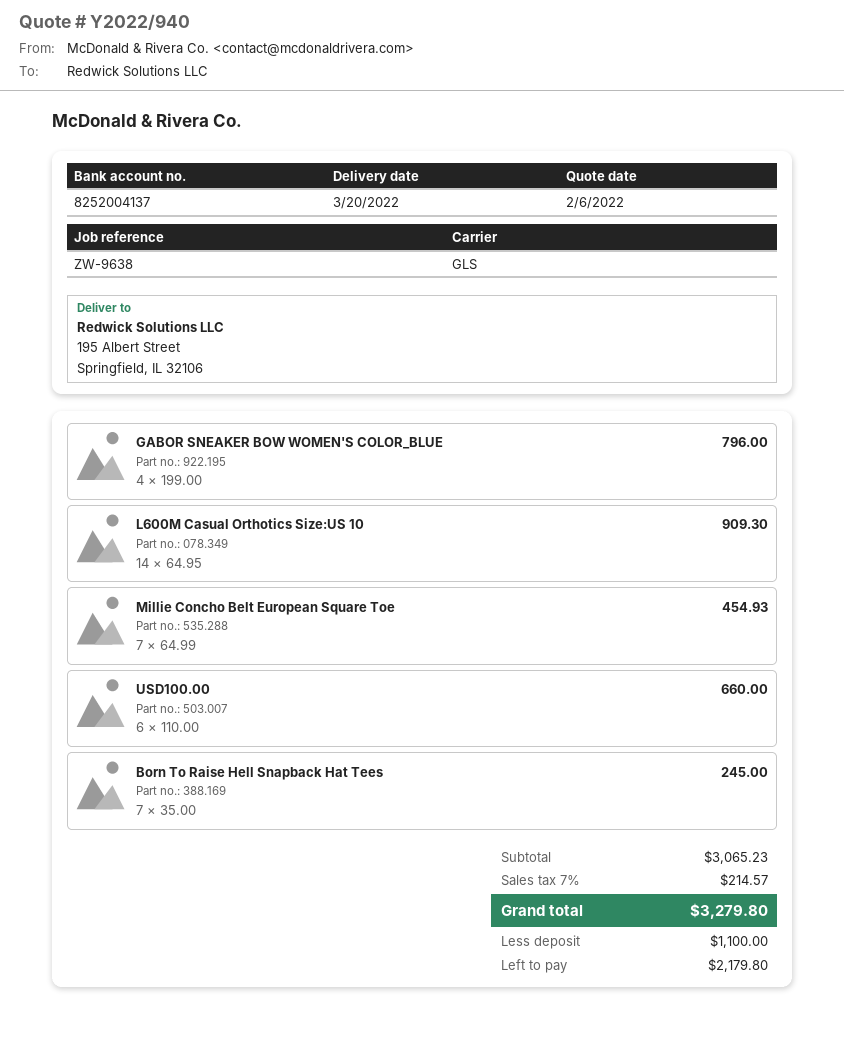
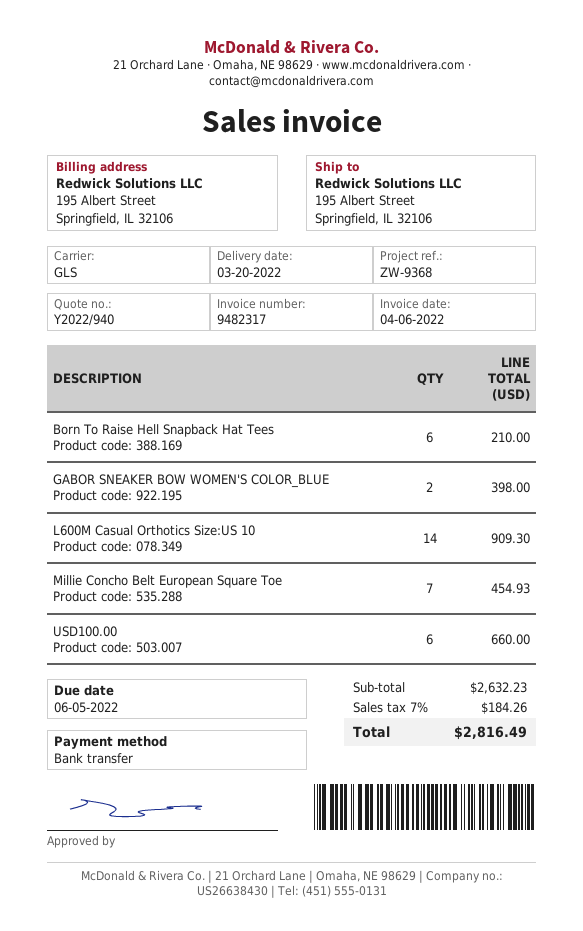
reference: ZW-9638 -> ZW-9368
GABOR SNEAKER BOW WOMEN'S COLOR_BLUE: 4 for 796.00 -> 2 for 398.00
Born To Raise Hell Snapback Hat Tees: 7 for 245.00 -> 6 for 210.00
subtotal: 3065.23 -> 2632.23
tax: 7% = 214.57 -> 7% = 184.26
total: 3279.80 -> 2816.49

